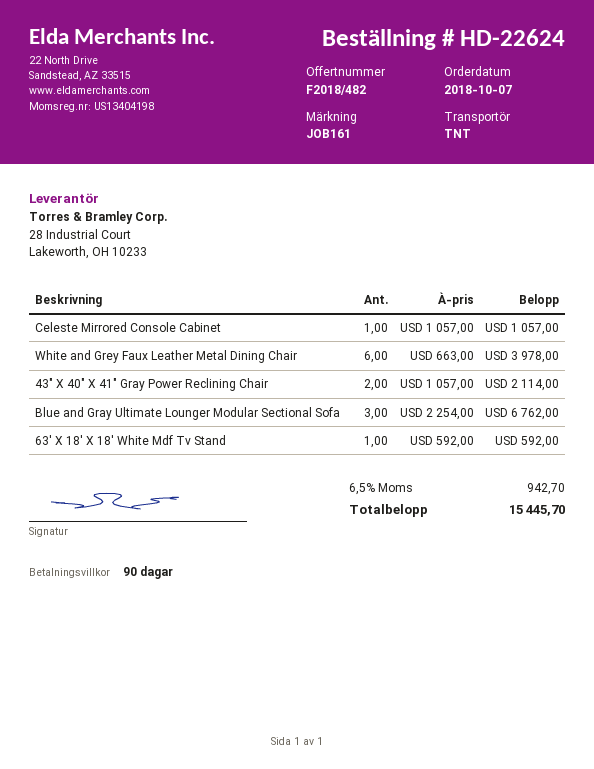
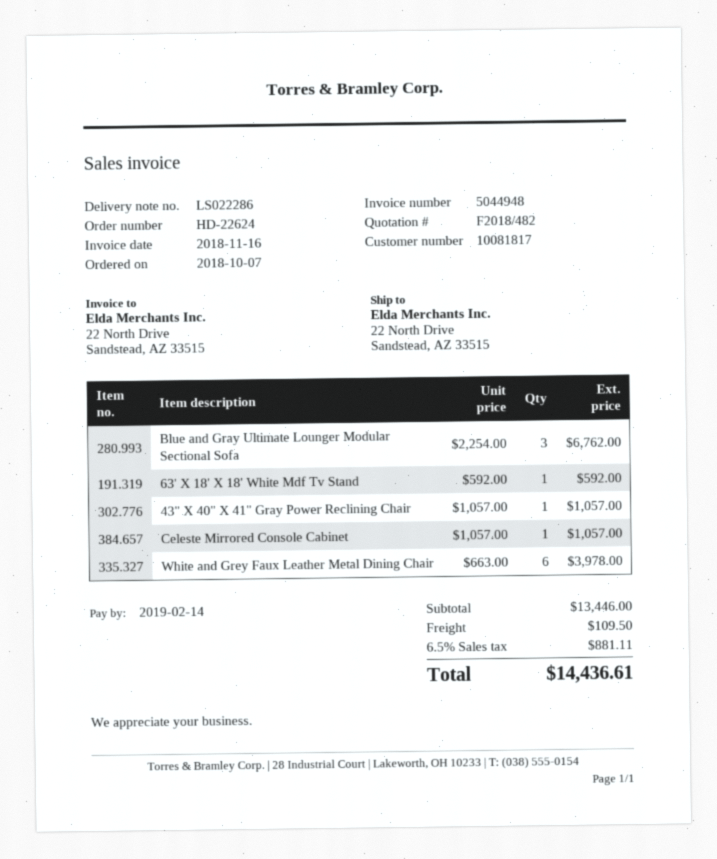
43" X 40" X 41" Gray Power Reclining Chair: 2 x 1057.00 = 2114.00 -> 1 x 1057.00 = 1057.00
shipping: none -> 109.50
tax: 6.5% = 942.70 -> 6.5% = 881.11
total: 15445.70 -> 14436.61

